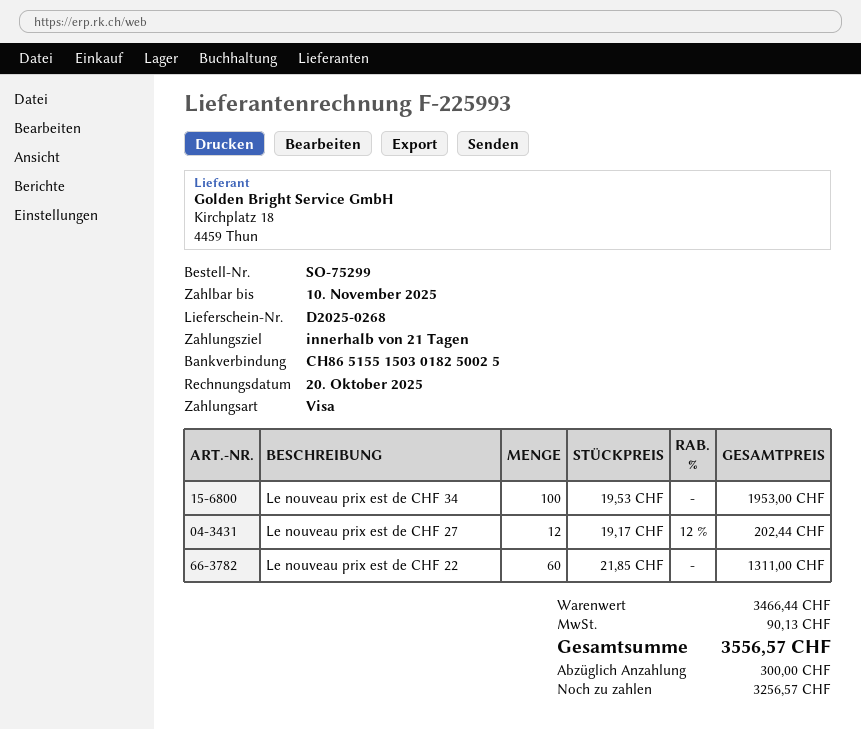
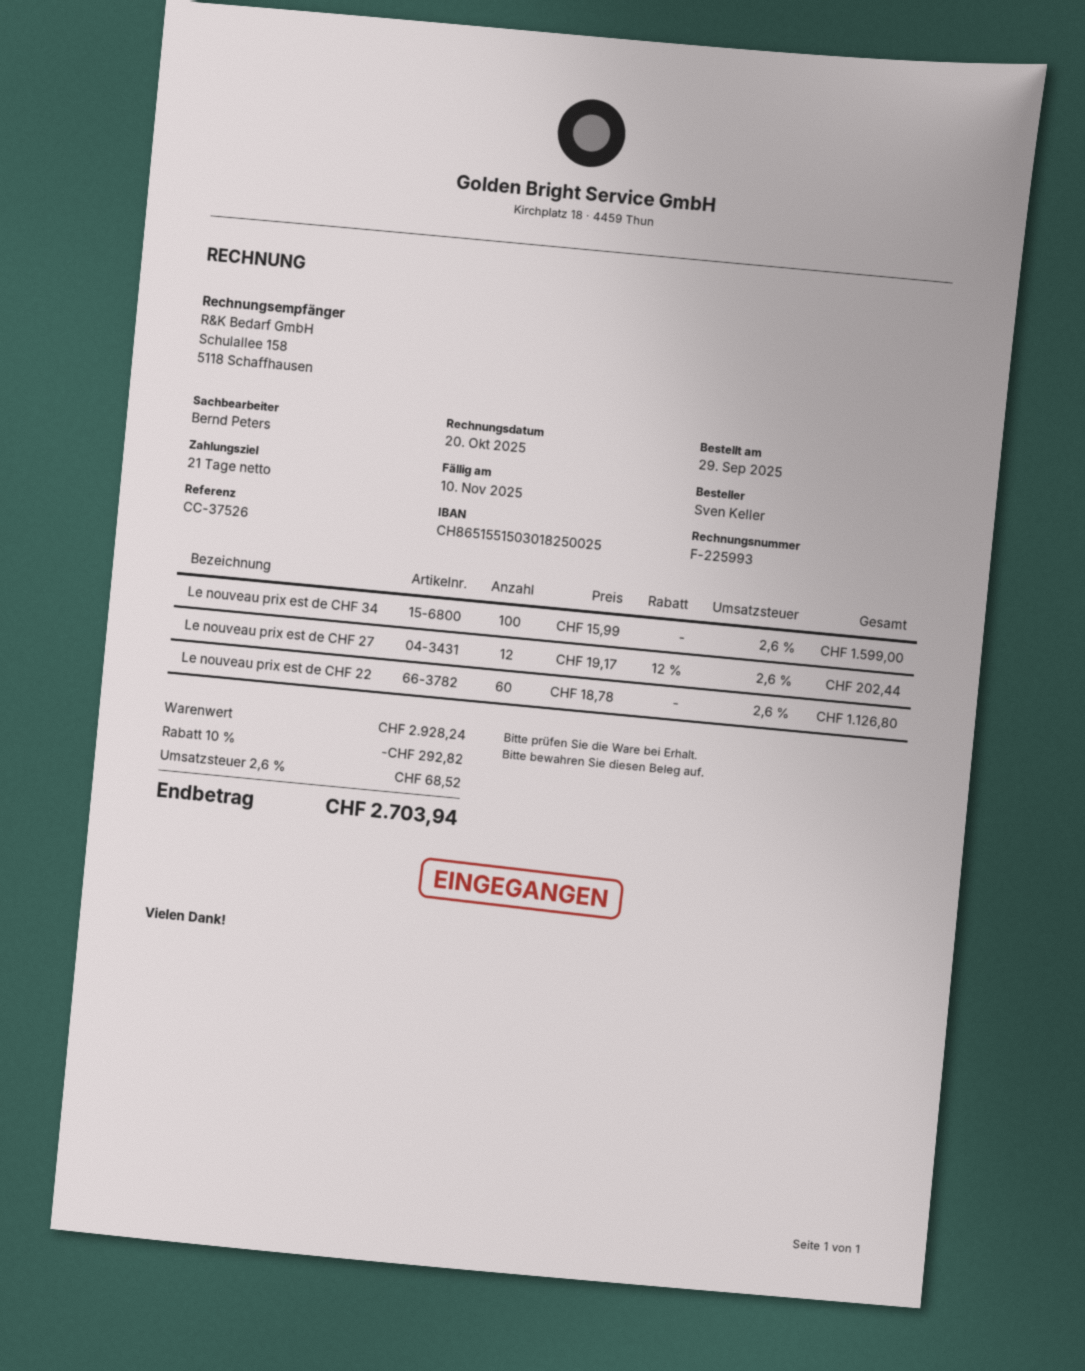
Le nouveau prix est de CHF 34: 100 x 19.53 = 1953.00 -> 100 x 15.99 = 1599.00
Le nouveau prix est de CHF 22: 60 x 21.85 = 1311.00 -> 60 x 18.78 = 1126.80
subtotal: 3466.44 -> 2928.24
discount: none -> 10% = 292.82
tax: 90.13 -> 68.52
total: 3556.57 -> 2703.94

